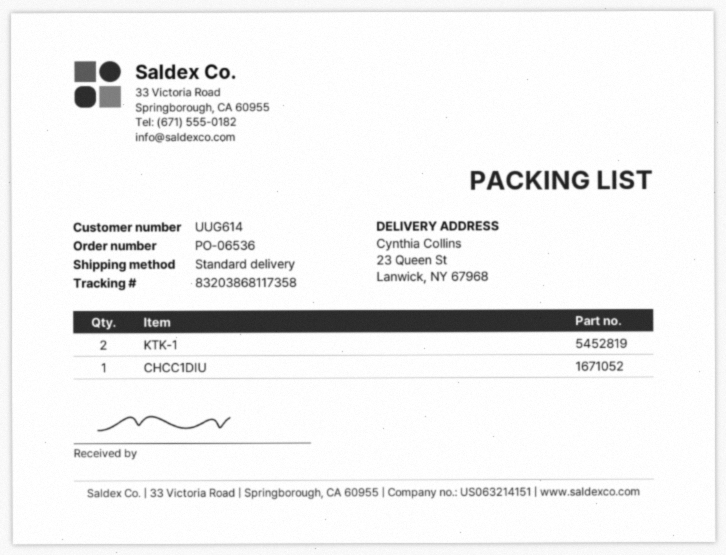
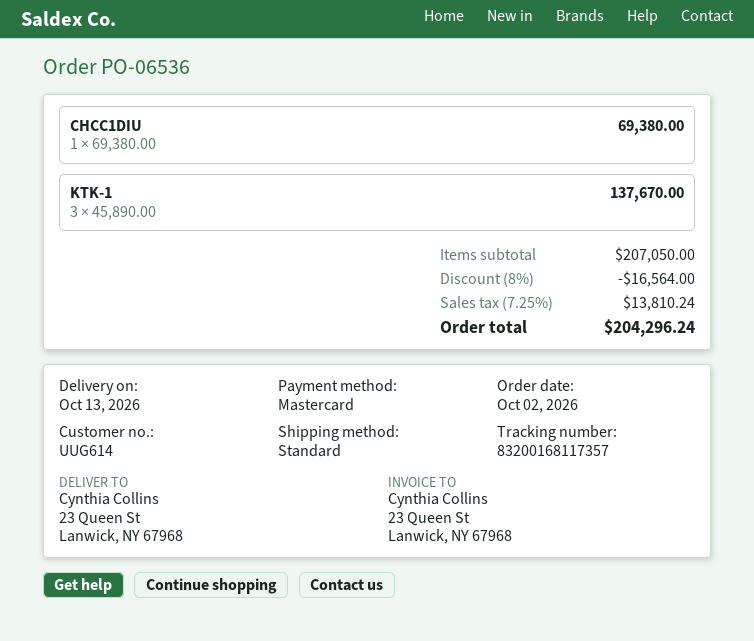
tracking number: 83203868117358 -> 83200168117357
KTK-1: 2 -> 3

